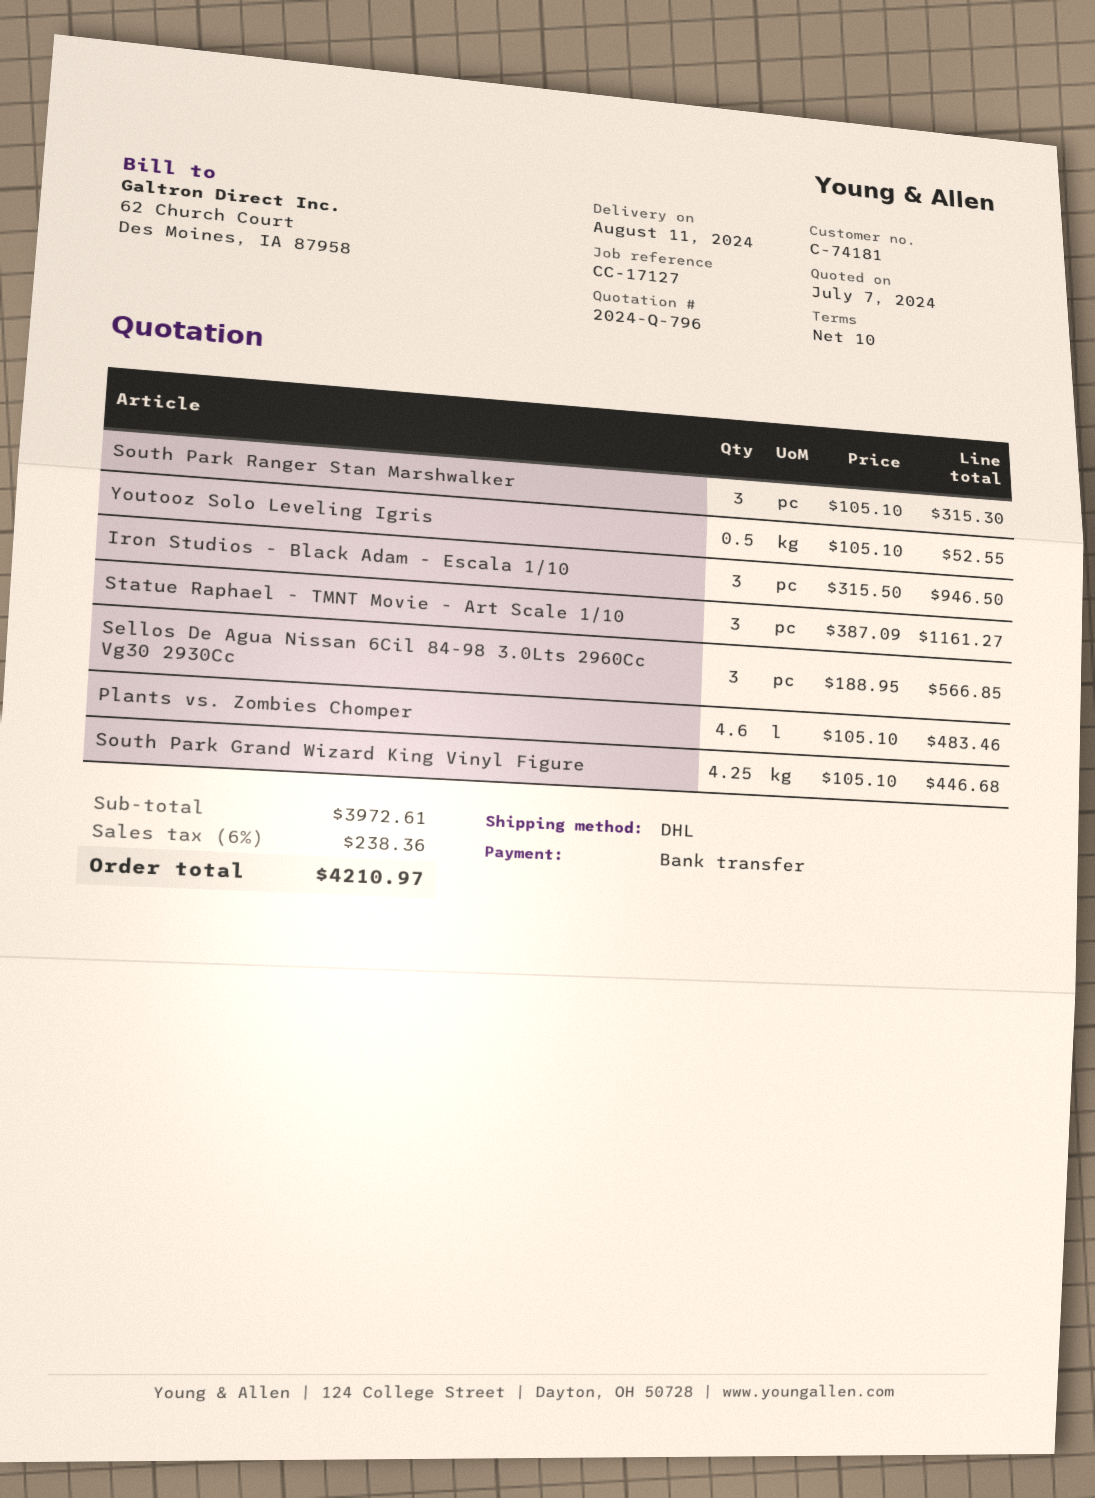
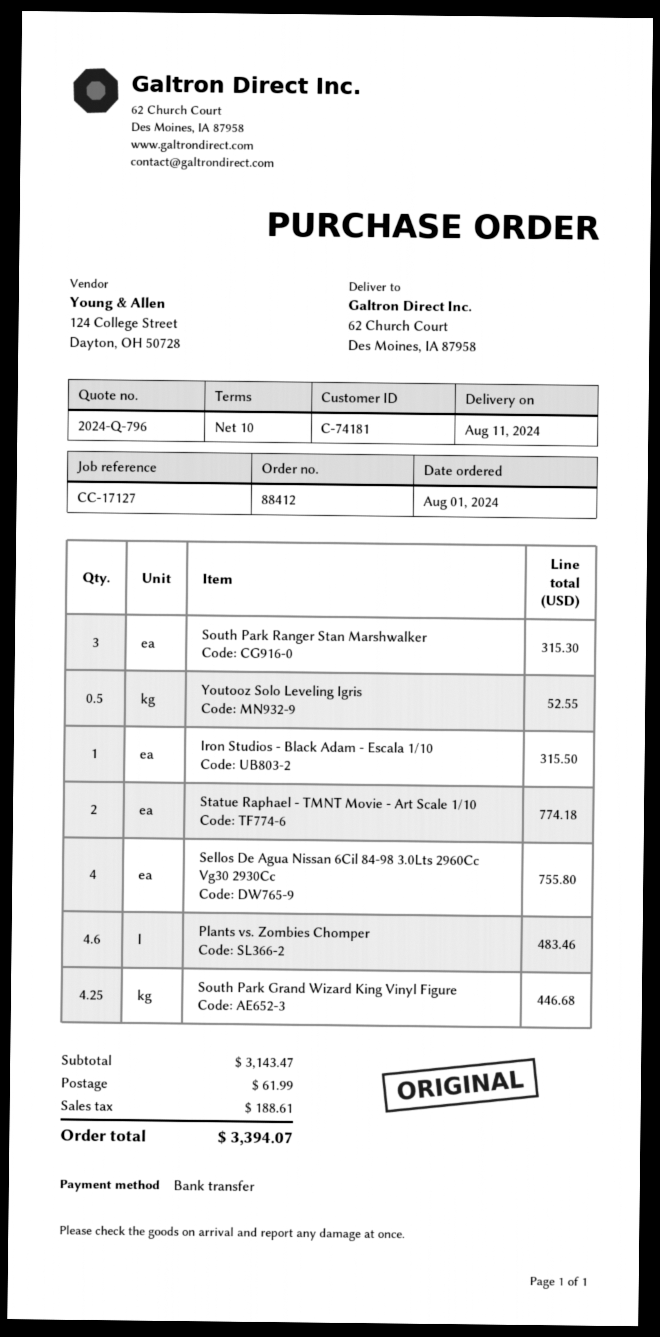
Iron Studios - Black Adam - Escala 1/10: 3 for 946.50 -> 1 for 315.50
Statue Raphael - TMNT Movie - Art Scale 1/10: 3 for 1161.27 -> 2 for 774.18
Sellos De Agua Nissan 6Cil 84-98 3.0Lts 2960Cc Vg30 2930Cc: 3 for 566.85 -> 4 for 755.80
subtotal: 3972.61 -> 3143.47
shipping: none -> 61.99
tax: 238.36 -> 188.61
total: 4210.97 -> 3394.07

